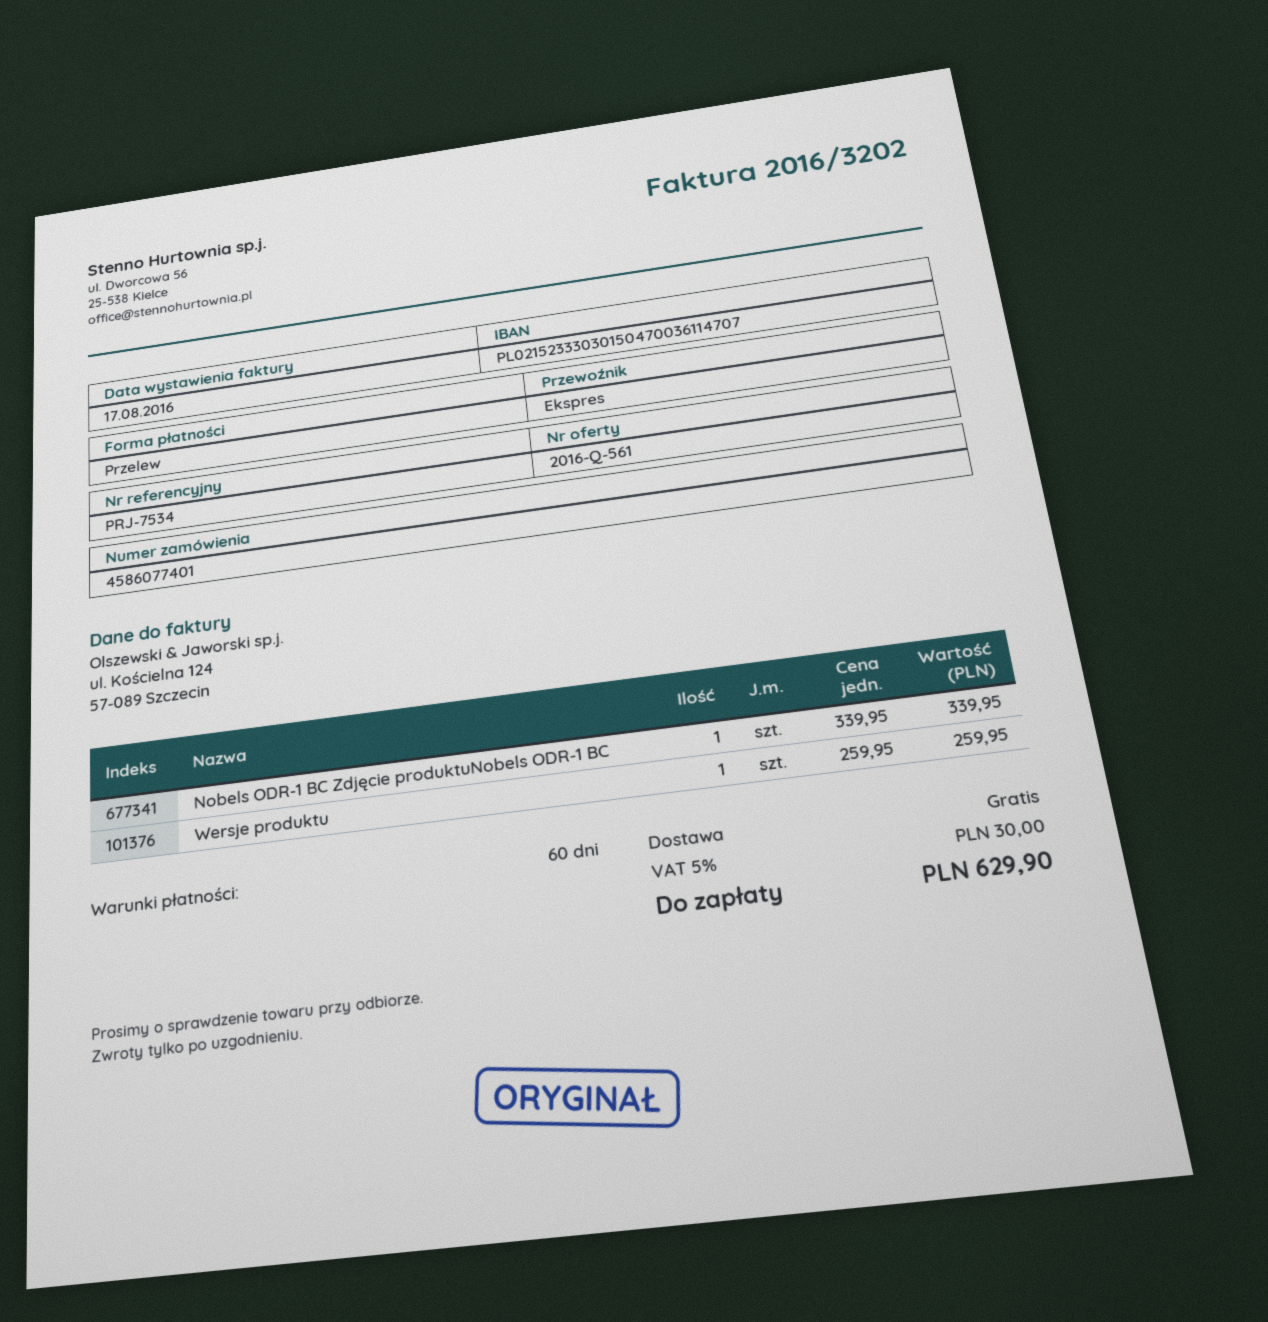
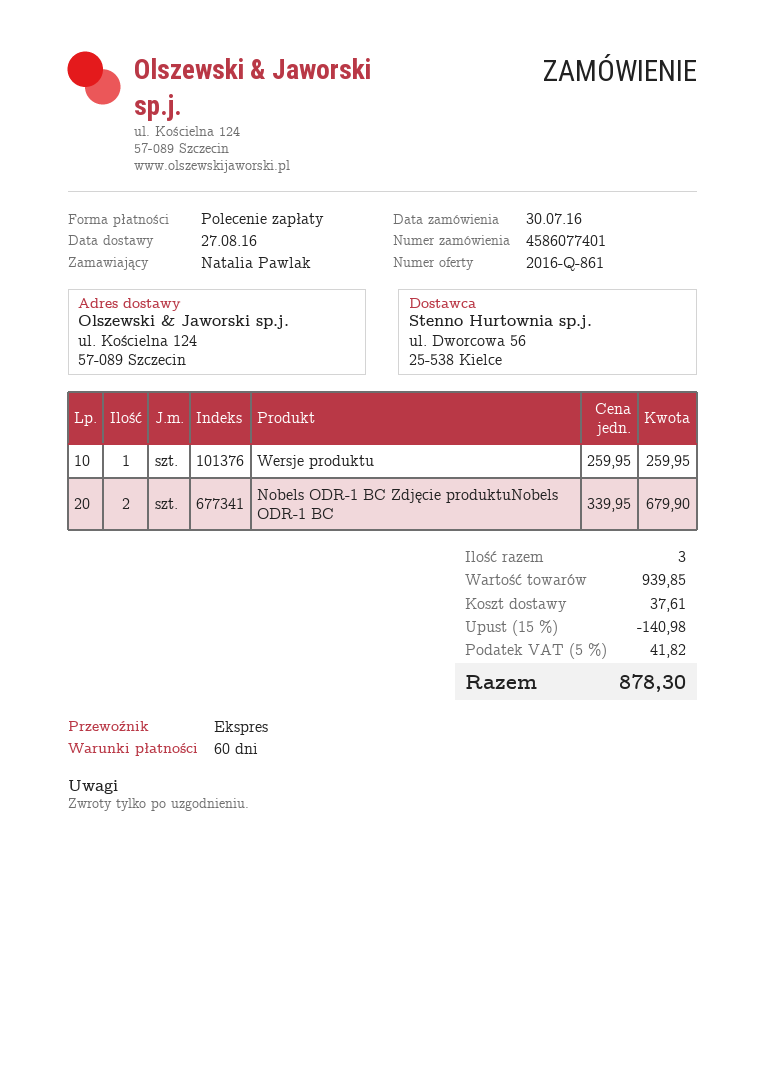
quote number: 2016-Q-561 -> 2016-Q-861
payment method: bank transfer -> direct debit
Nobels ODR-1 BC Zdjęcie produktuNobels ODR-1 BC: 1 x 339.95 = 339.95 -> 2 x 339.95 = 679.90
discount: none -> 15% = 140.98
shipping: 0.00 -> 37.61
tax: 5% = 30.00 -> 5% = 41.82
total: 629.90 -> 878.30

